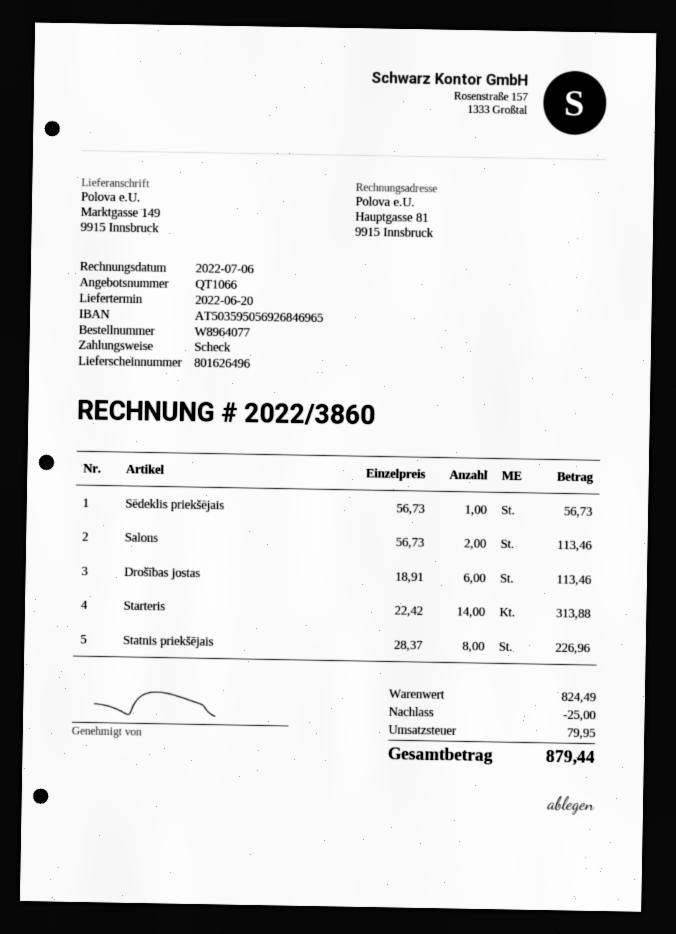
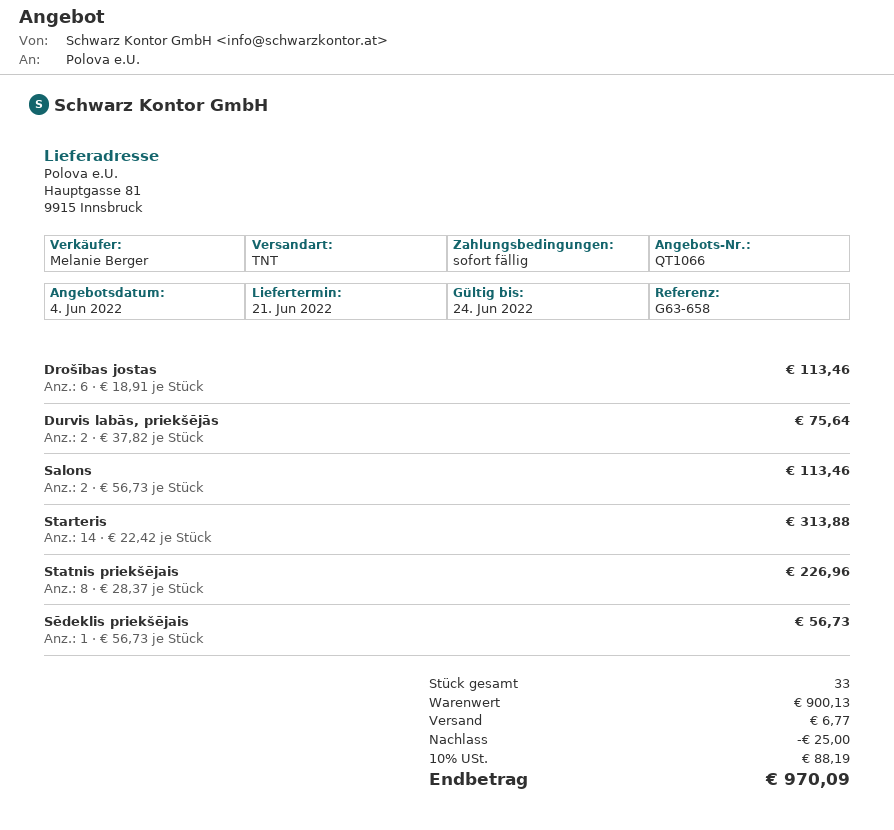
delivery date: 2022-06-20 -> 2022-06-21
ship to: Marktgasse 149, 9915 Innsbruck -> Hauptgasse 81, 9915 Innsbruck
Durvis labās, priekšējās: none -> 2 x 37.82 = 75.64
subtotal: 824.49 -> 900.13
shipping: none -> 6.77
tax: 79.95 -> 88.19
total: 879.44 -> 970.09

